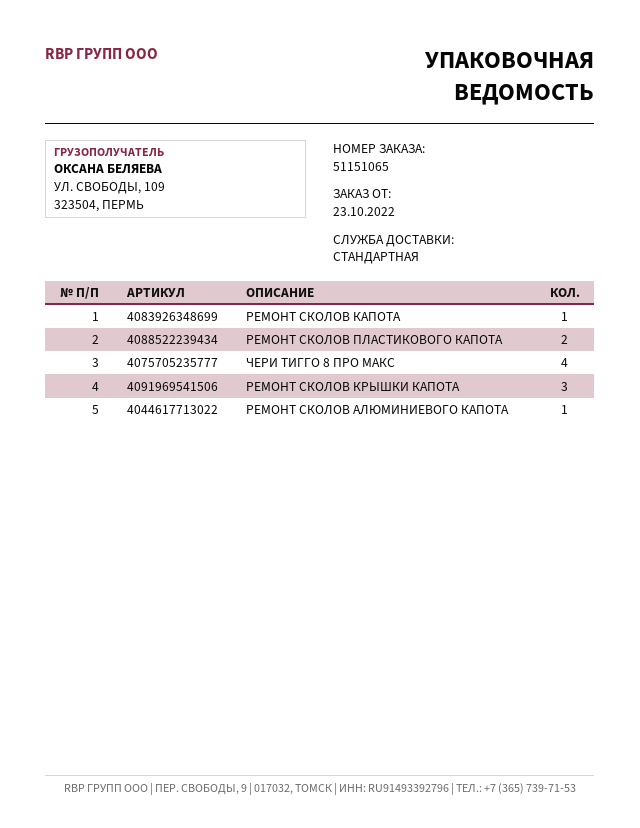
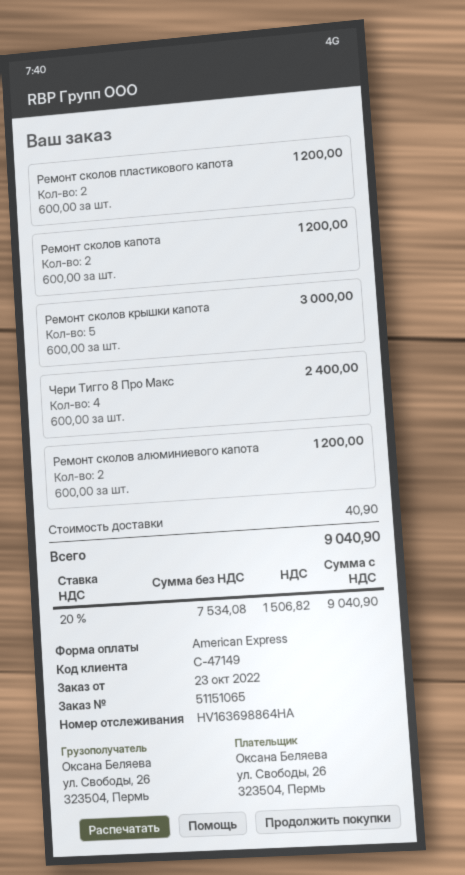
ship to: УЛ. СВОБОДЫ, 109, 323504, ПЕРМЬ -> ул. Свободы, 26, 323504, Пермь
РЕМОНТ СКОЛОВ КАПОТА: 1 -> 2
РЕМОНТ СКОЛОВ КРЫШКИ КАПОТА: 3 -> 5
РЕМОНТ СКОЛОВ АЛЮМИНИЕВОГО КАПОТА: 1 -> 2

